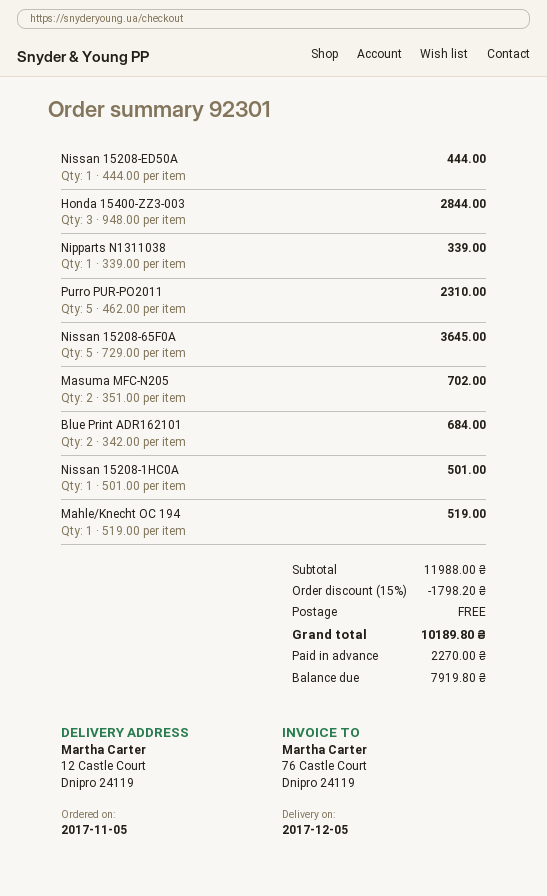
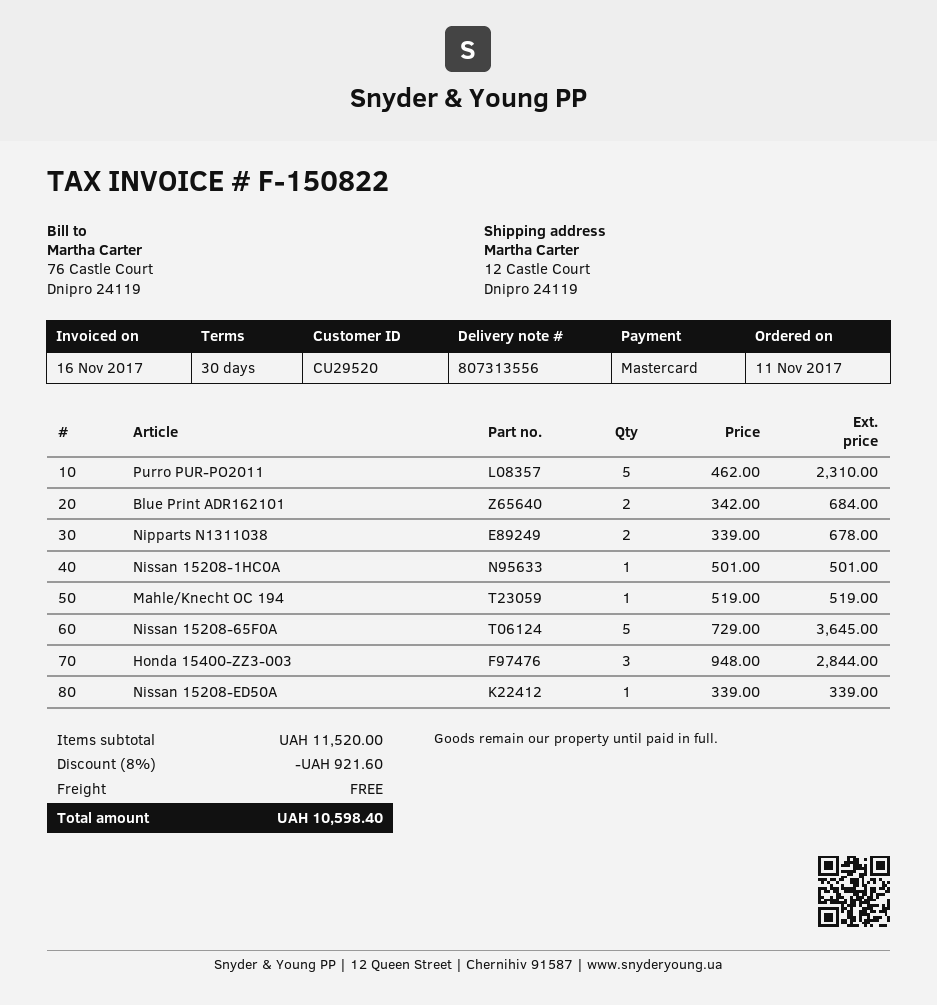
order date: 2017-11-05 -> 2017-11-11
Nissan 15208-ED50A: 1 x 444.00 = 444.00 -> 1 x 339.00 = 339.00
Nipparts N1311038: 1 x 339.00 = 339.00 -> 2 x 339.00 = 678.00
Masuma MFC-N205: 2 x 351.00 = 702.00 -> none
subtotal: 11988.00 -> 11520.00
discount: 15% = 1798.20 -> 8% = 921.60
total: 10189.80 -> 10598.40

